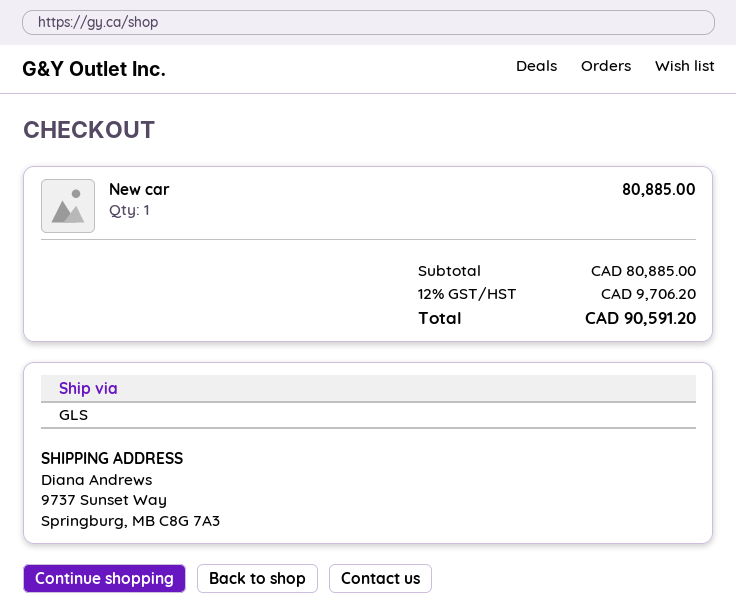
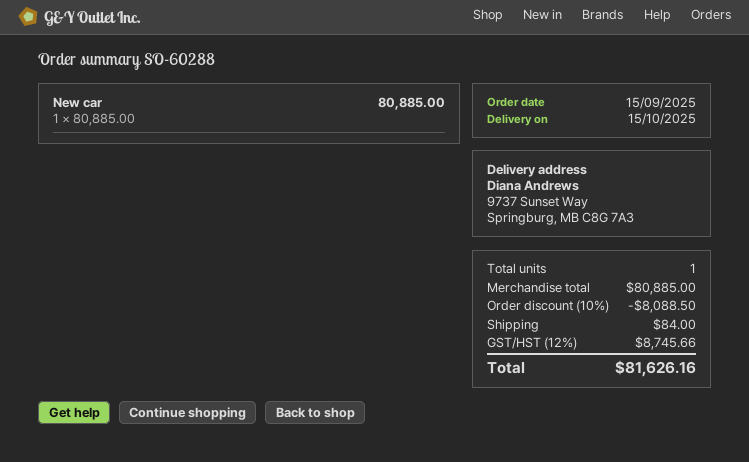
discount: none -> 10% = 8088.50
shipping: none -> 84.00
tax: 12% = 9706.20 -> 12% = 8745.66
total: 90591.20 -> 81626.16

